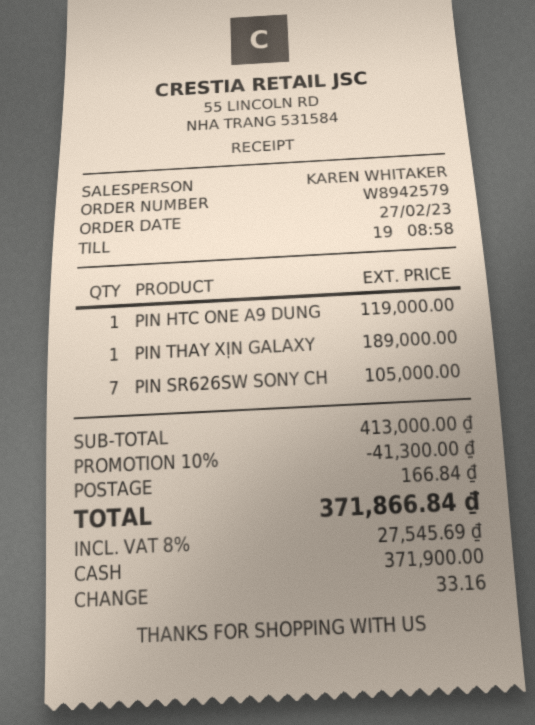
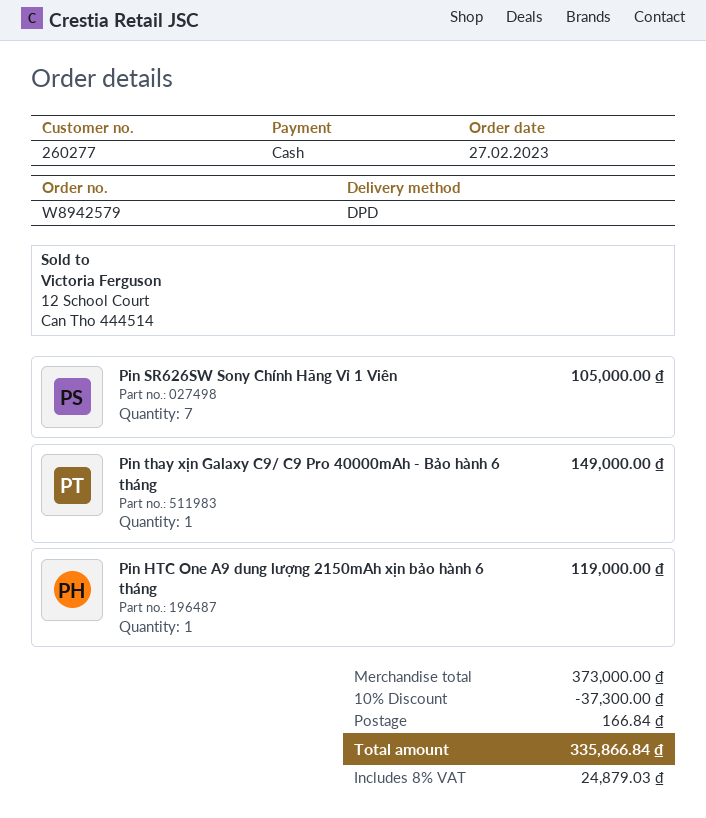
PIN THAY XỊN GALAXY: 1 for 189000.00 -> 1 for 149000.00
subtotal: 413000.00 -> 373000.00
discount: 10% = 41300.00 -> 10% = 37300.00
tax: 8% = 27545.69 -> 8% = 24879.03
total: 371866.84 -> 335866.84

